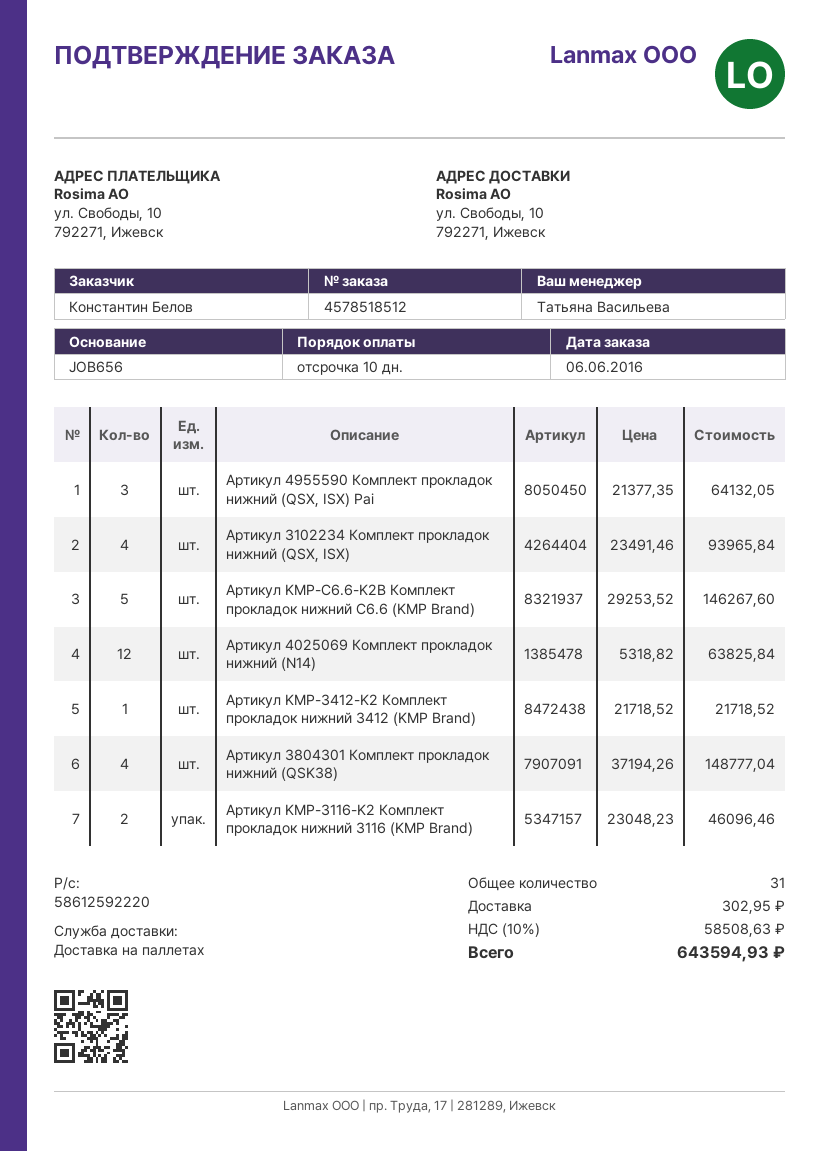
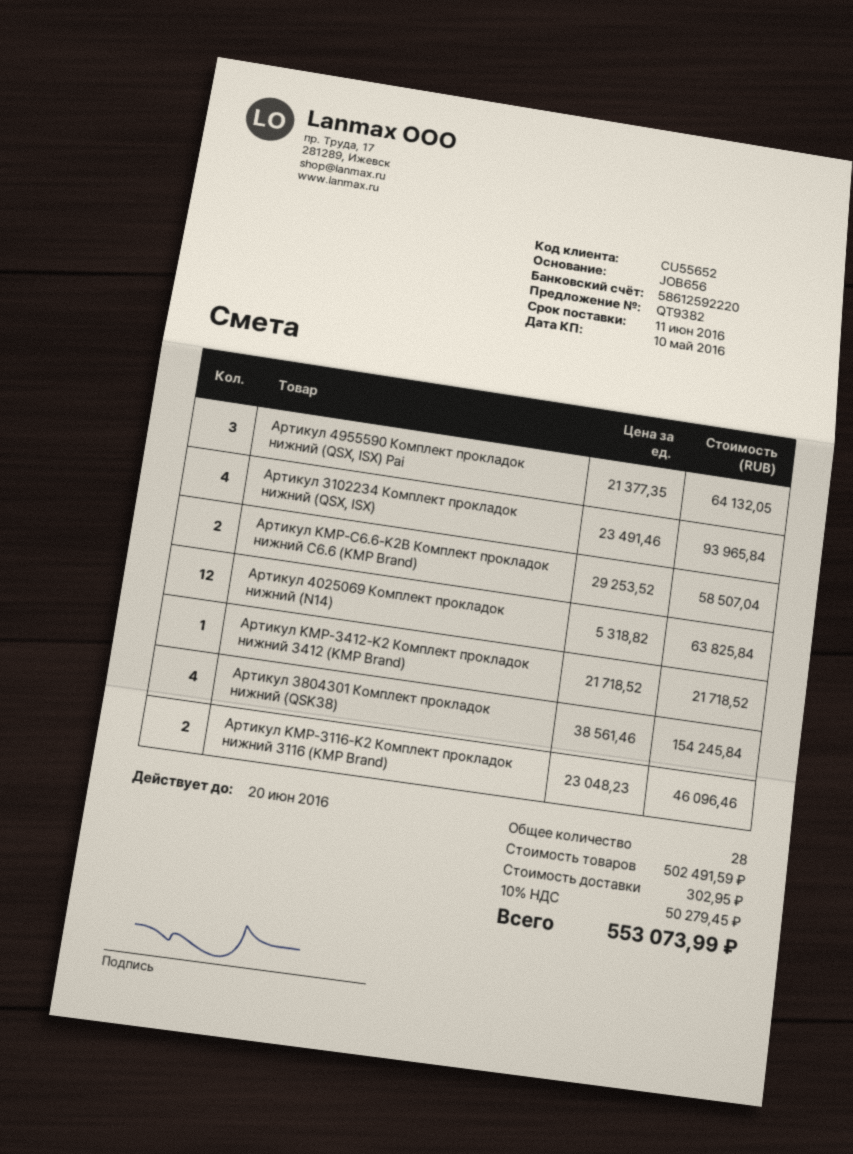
Артикул KMP-C6.6-K2B Комплект прокладок нижний C6.6 (KMP Brand): 5 x 29253.52 = 146267.60 -> 2 x 29253.52 = 58507.04
Артикул 3804301 Комплект прокладок нижний (QSK38): 4 x 37194.26 = 148777.04 -> 4 x 38561.46 = 154245.84
total quantity: 31 -> 28
tax: 10% = 58508.63 -> 10% = 50279.45
total: 643594.93 -> 553073.99

